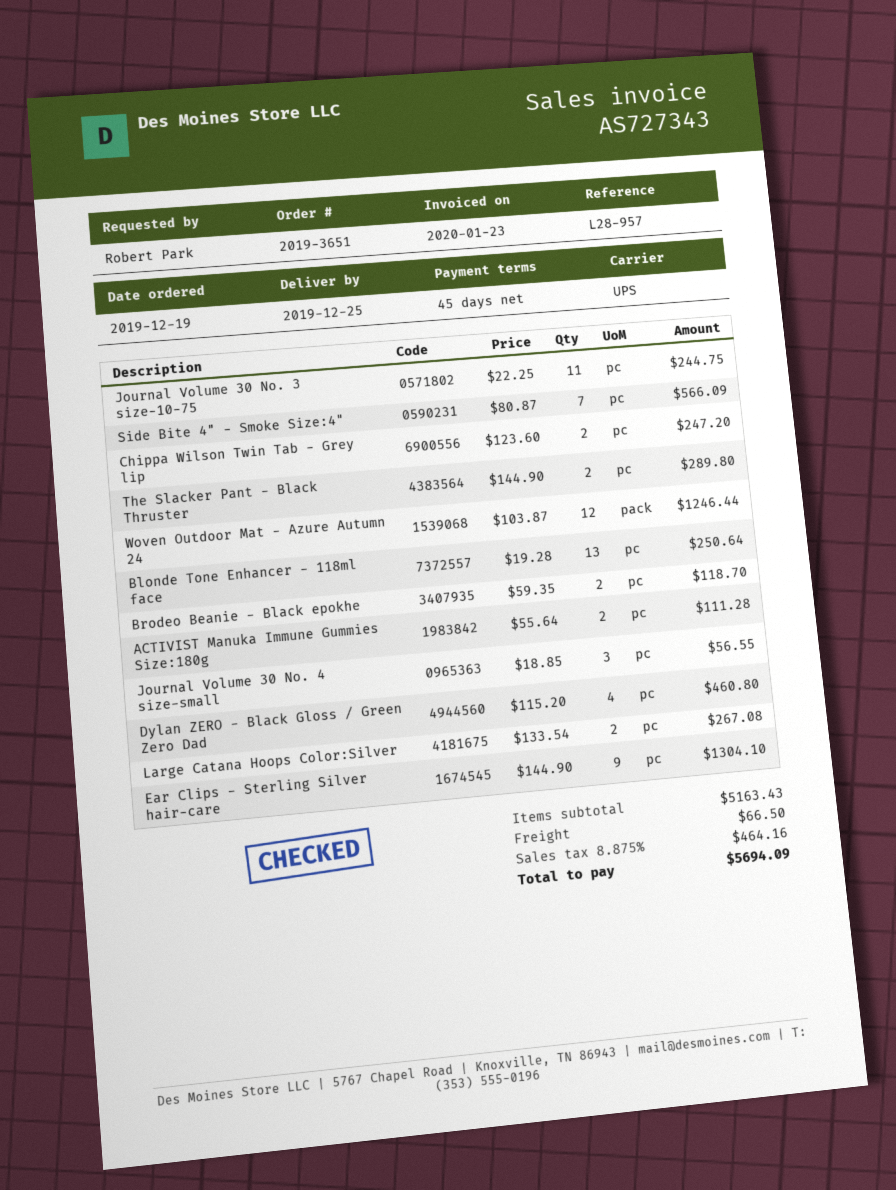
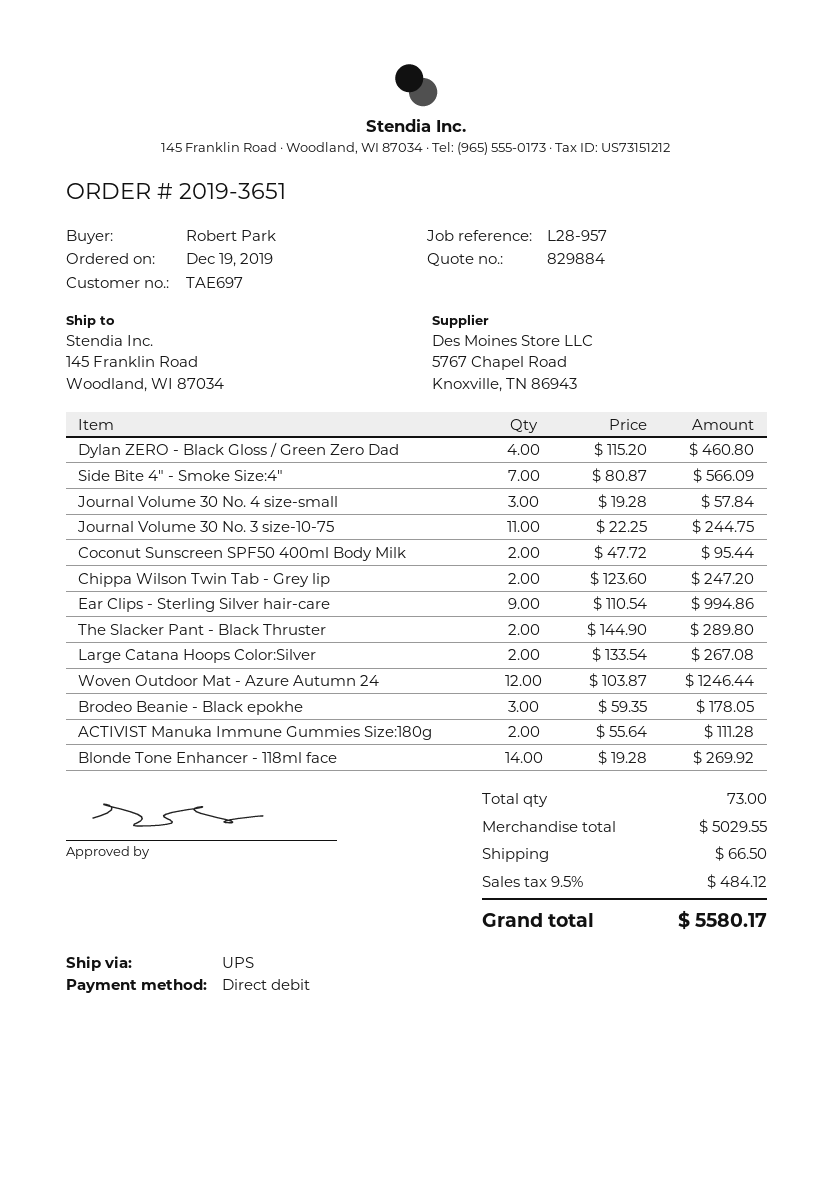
Blonde Tone Enhancer - 118ml face: 13 x 19.28 = 250.64 -> 14 x 19.28 = 269.92
Brodeo Beanie - Black epokhe: 2 x 59.35 = 118.70 -> 3 x 59.35 = 178.05
Journal Volume 30 No. 4 size-small: 3 x 18.85 = 56.55 -> 3 x 19.28 = 57.84
Ear Clips - Sterling Silver hair-care: 9 x 144.90 = 1304.10 -> 9 x 110.54 = 994.86
Coconut Sunscreen SPF50 400ml Body Milk: none -> 2 x 47.72 = 95.44
subtotal: 5163.43 -> 5029.55
tax: 8.875% = 464.16 -> 9.5% = 484.12
total: 5694.09 -> 5580.17

